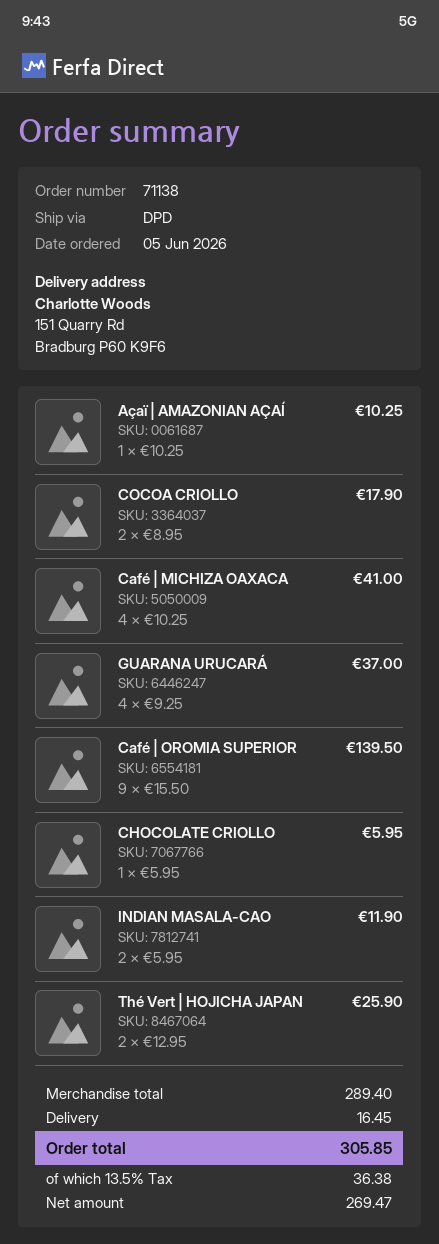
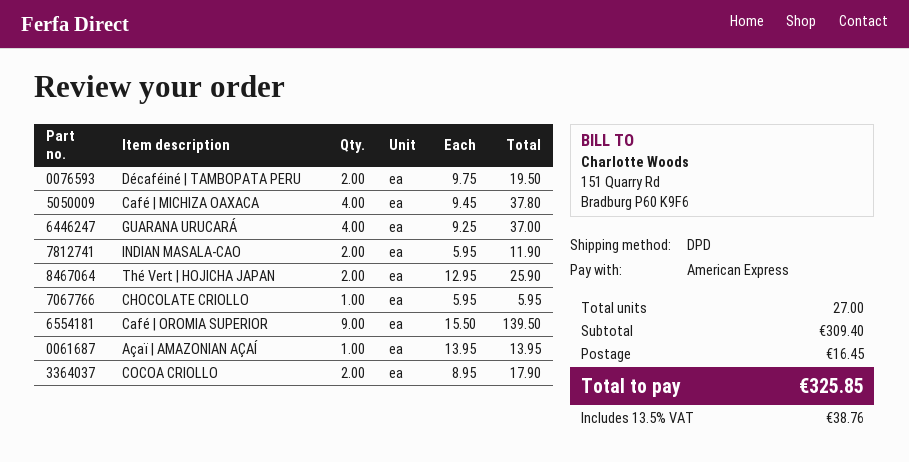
Açaï | AMAZONIAN AÇAÍ: 1 x 10.25 = 10.25 -> 1 x 13.95 = 13.95
Café | MICHIZA OAXACA: 4 x 10.25 = 41.00 -> 4 x 9.45 = 37.80
Décaféiné | TAMBOPATA PERU: none -> 2 x 9.75 = 19.50
subtotal: 289.40 -> 309.40
tax: 13.5% = 36.38 -> 13.5% = 38.76
total: 305.85 -> 325.85

